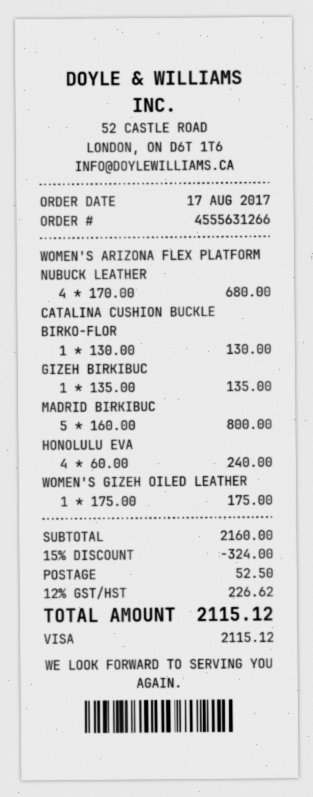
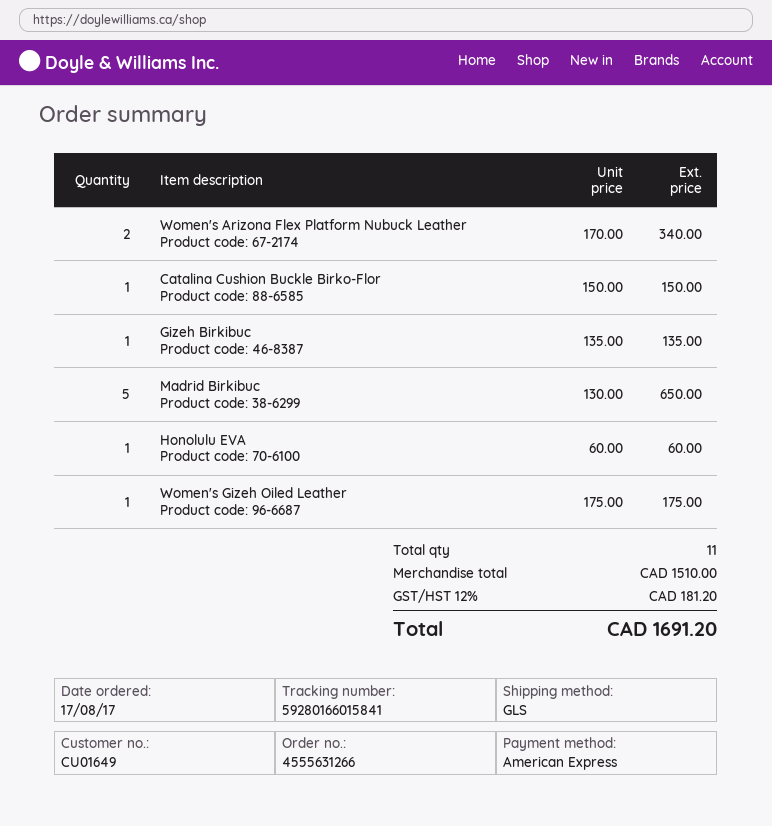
payment method: Visa -> American Express
WOMEN'S ARIZONA FLEX PLATFORM NUBUCK LEATHER: 4 x 170.00 = 680.00 -> 2 x 170.00 = 340.00
CATALINA CUSHION BUCKLE BIRKO-FLOR: 1 x 130.00 = 130.00 -> 1 x 150.00 = 150.00
MADRID BIRKIBUC: 5 x 160.00 = 800.00 -> 5 x 130.00 = 650.00
HONOLULU EVA: 4 x 60.00 = 240.00 -> 1 x 60.00 = 60.00
subtotal: 2160.00 -> 1510.00
discount: 15% = 324.00 -> none
shipping: 52.50 -> none
tax: 12% = 226.62 -> 12% = 181.20
total: 2115.12 -> 1691.20

